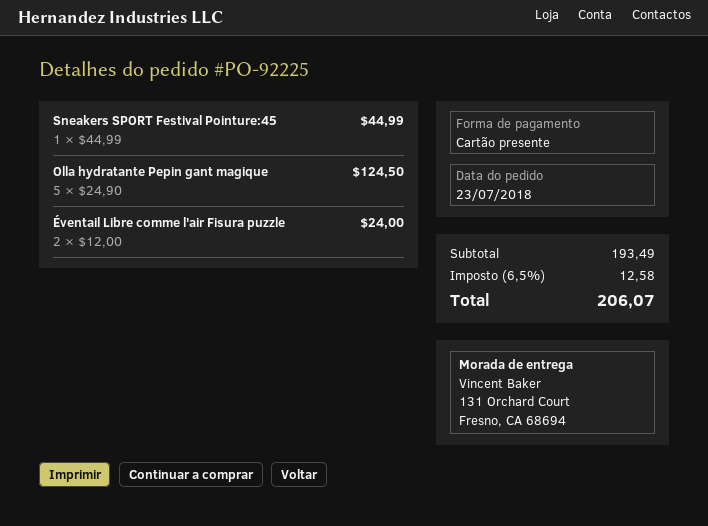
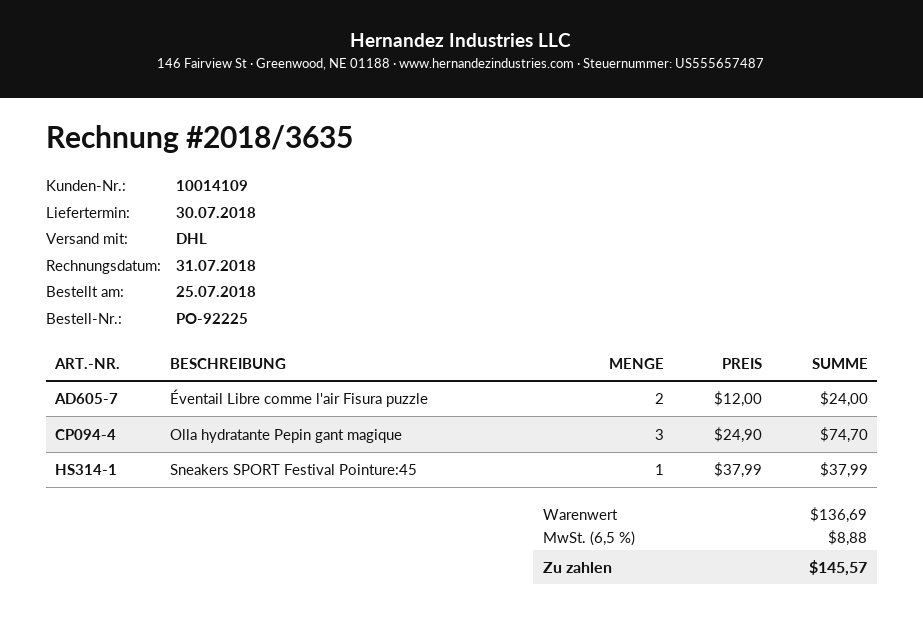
order date: 2018-07-23 -> 2018-07-25
Sneakers SPORT Festival Pointure:45: 1 x 44.99 = 44.99 -> 1 x 37.99 = 37.99
Olla hydratante Pepin gant magique: 5 x 24.90 = 124.50 -> 3 x 24.90 = 74.70
subtotal: 193.49 -> 136.69
tax: 6.5% = 12.58 -> 6.5% = 8.88
total: 206.07 -> 145.57

